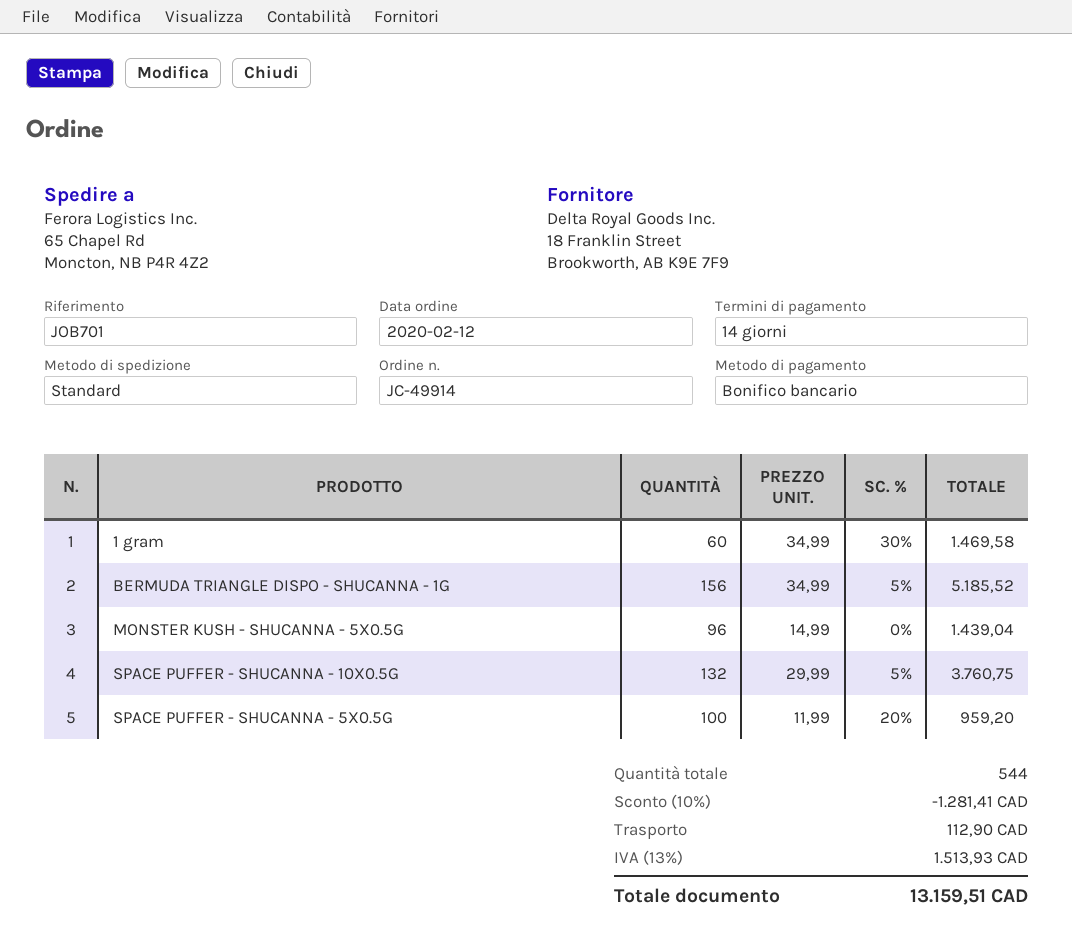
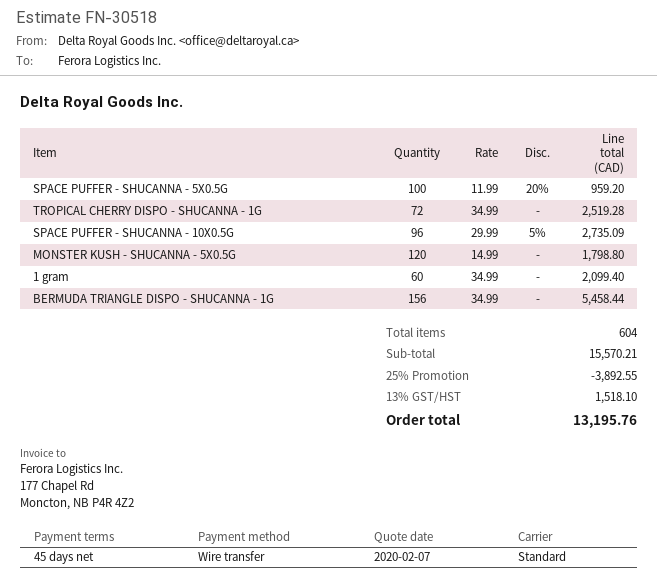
payment terms: 14 days -> 45 days
1 gram: 60 x 34.99 - 30% = 1469.58 -> 60 x 34.99 = 2099.40
BERMUDA TRIANGLE DISPO - SHUCANNA - 1G: 156 x 34.99 - 5% = 5185.52 -> 156 x 34.99 = 5458.44
MONSTER KUSH - SHUCANNA - 5X0.5G: 96 x 14.99 = 1439.04 -> 120 x 14.99 = 1798.80
SPACE PUFFER - SHUCANNA - 10X0.5G: 132 x 29.99 - 5% = 3760.75 -> 96 x 29.99 - 5% = 2735.09
TROPICAL CHERRY DISPO - SHUCANNA - 1G: none -> 72 x 34.99 = 2519.28
total quantity: 544 -> 604
discount: 10% = 1281.41 -> 25% = 3892.55
shipping: 112.90 -> none
tax: 13% = 1513.93 -> 13% = 1518.10
total: 13159.51 -> 13195.76

